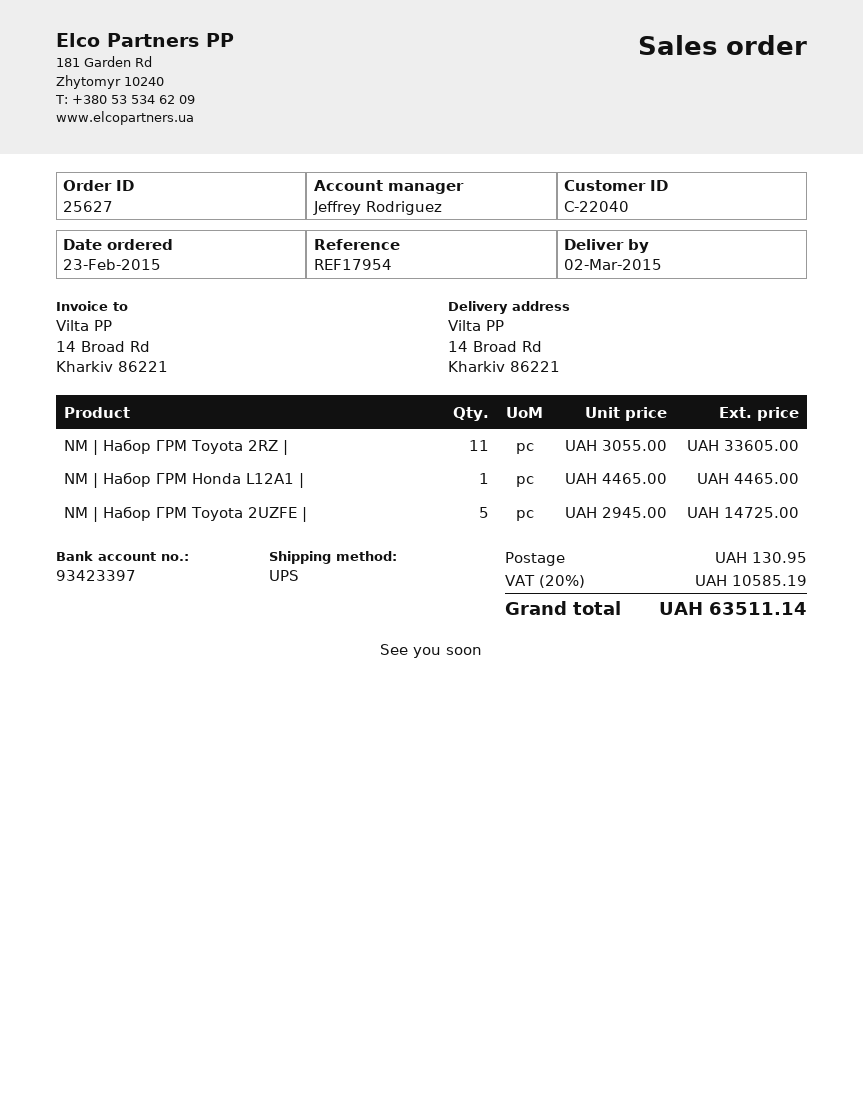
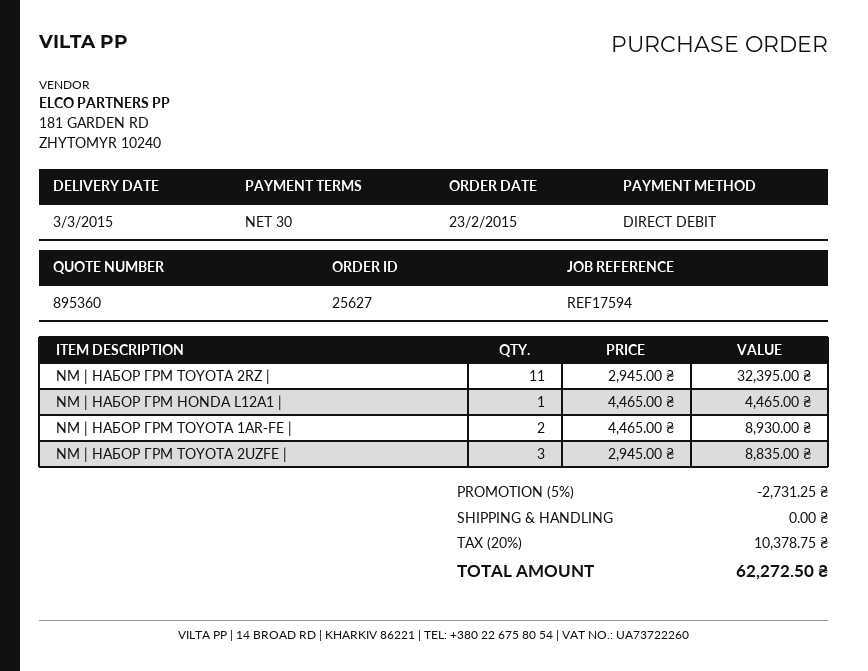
delivery date: 2015-03-02 -> 2015-03-03
reference: REF17954 -> REF17594
NM | Набор ГРМ Toyota 2RZ |: 11 x 3055.00 = 33605.00 -> 11 x 2945.00 = 32395.00
NM | Набор ГРМ Toyota 2UZFE |: 5 x 2945.00 = 14725.00 -> 3 x 2945.00 = 8835.00
NM | НАБОР ГРМ TOYOTA 1AR-FE |: none -> 2 x 4465.00 = 8930.00
discount: none -> 5% = 2731.25
shipping: 130.95 -> 0.00
tax: 20% = 10585.19 -> 20% = 10378.75
total: 63511.14 -> 62272.50

